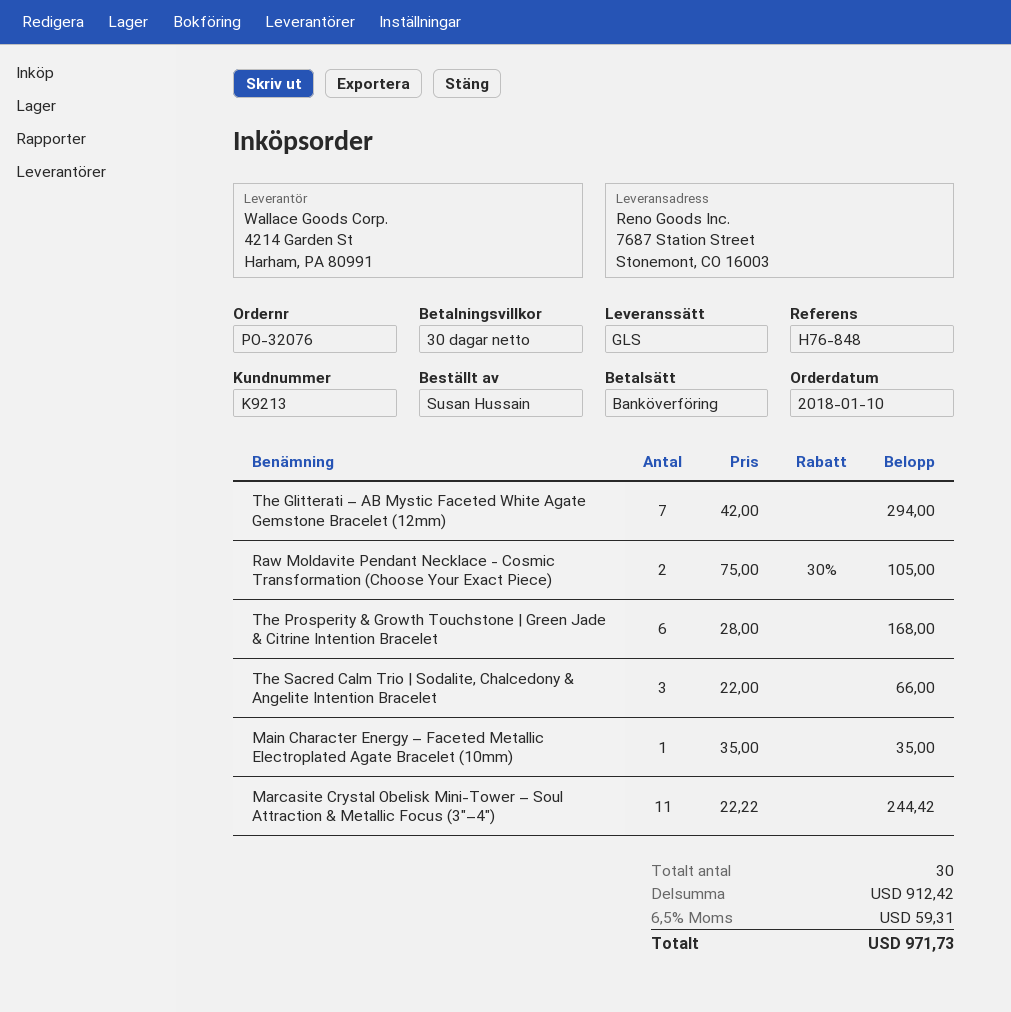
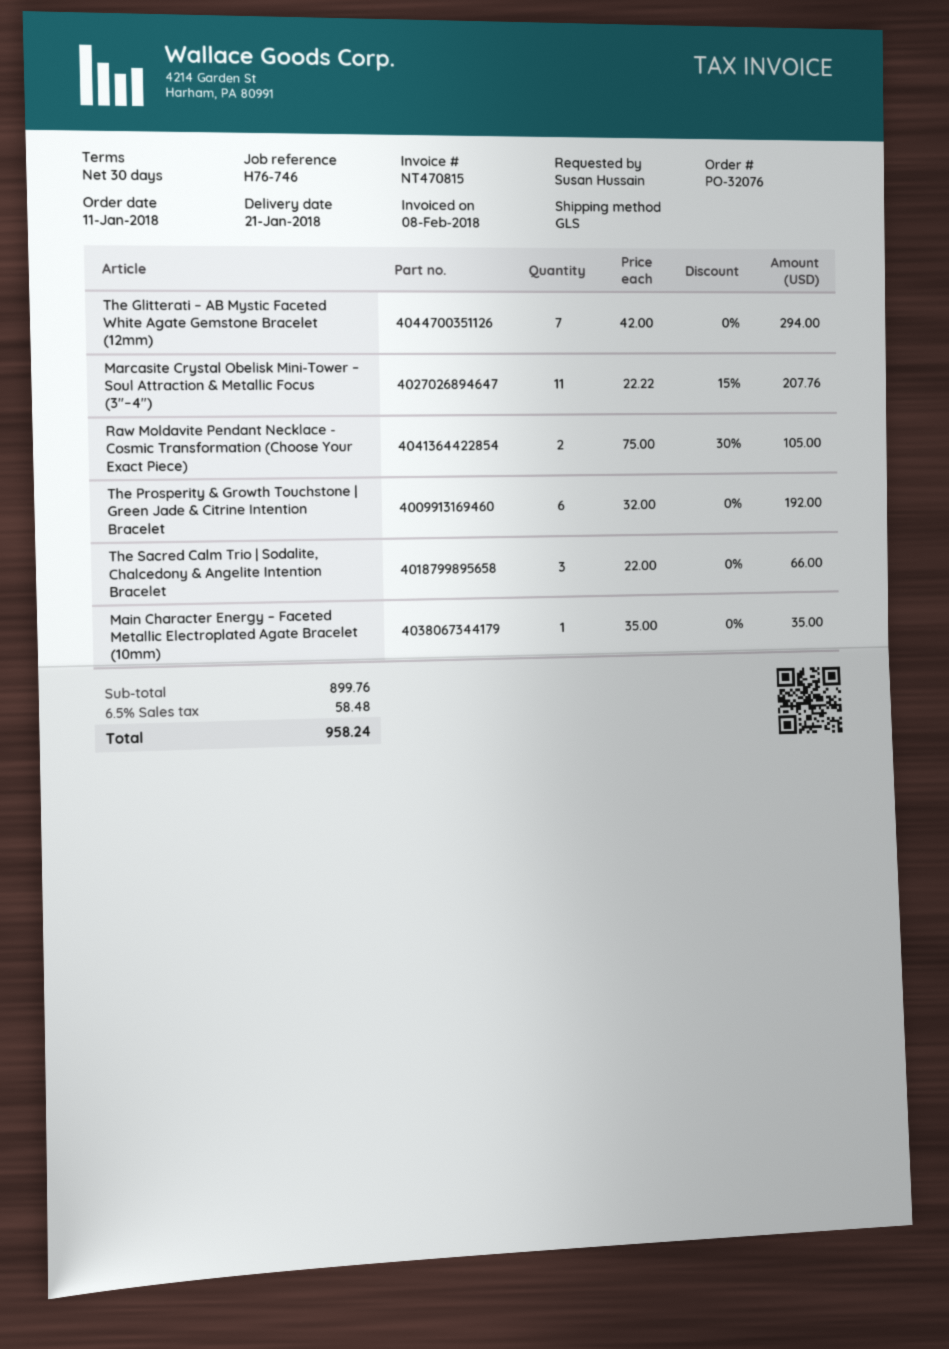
order date: 2018-01-10 -> 2018-01-11
reference: H76-848 -> H76-746
The Prosperity & Growth Touchstone | Green Jade & Citrine Intention Bracelet: 6 x 28.00 = 168.00 -> 6 x 32.00 = 192.00
Marcasite Crystal Obelisk Mini-Tower – Soul Attraction & Metallic Focus (3"–4"): 11 x 22.22 = 244.42 -> 11 x 22.22 - 15% = 207.76
subtotal: 912.42 -> 899.76
tax: 6.5% = 59.31 -> 6.5% = 58.48
total: 971.73 -> 958.24

